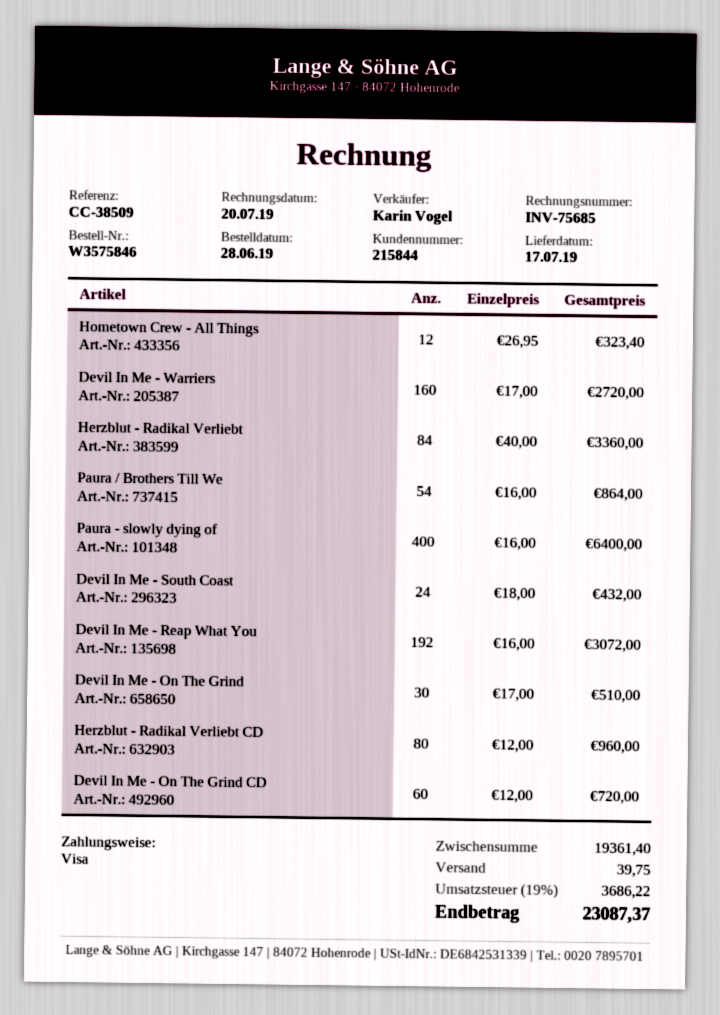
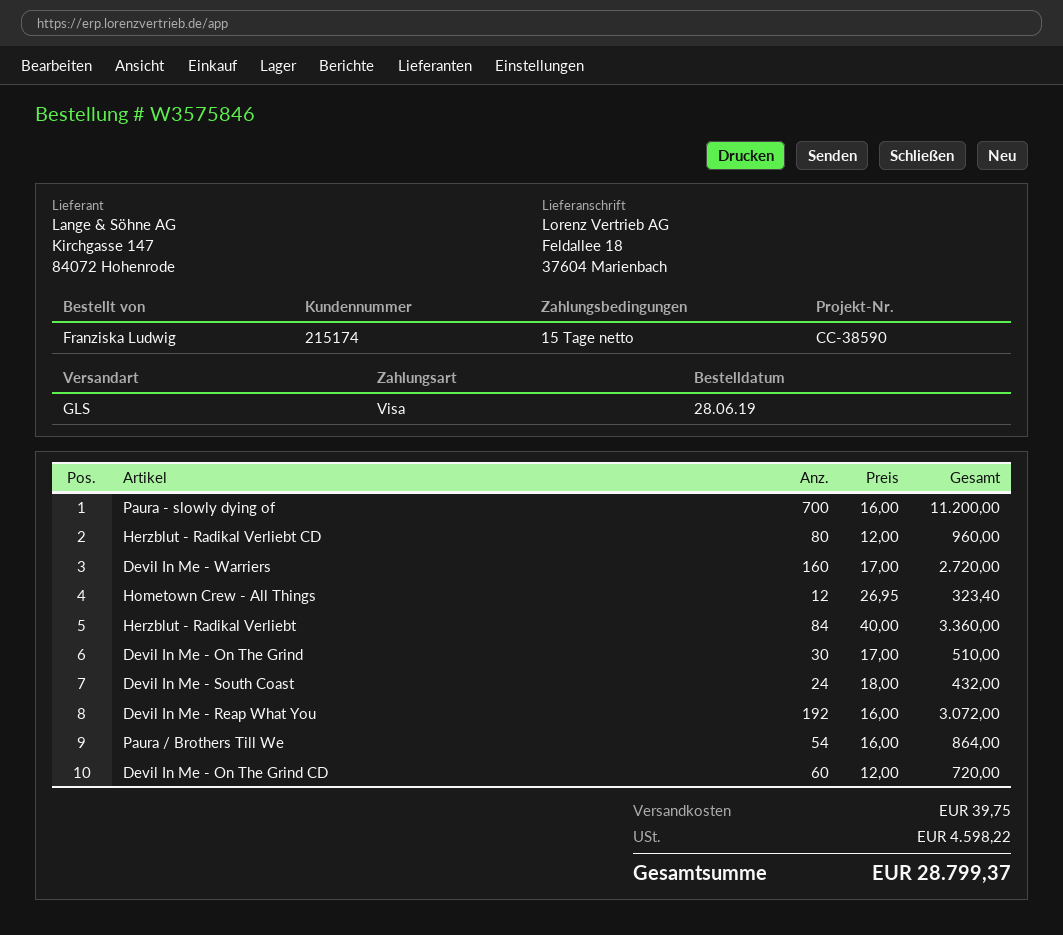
customer number: 215844 -> 215174
reference: CC-38509 -> CC-38590
Paura - slowly dying of: 400 x 16.00 = 6400.00 -> 700 x 16.00 = 11200.00
tax: 3686.22 -> 4598.22
total: 23087.37 -> 28799.37

